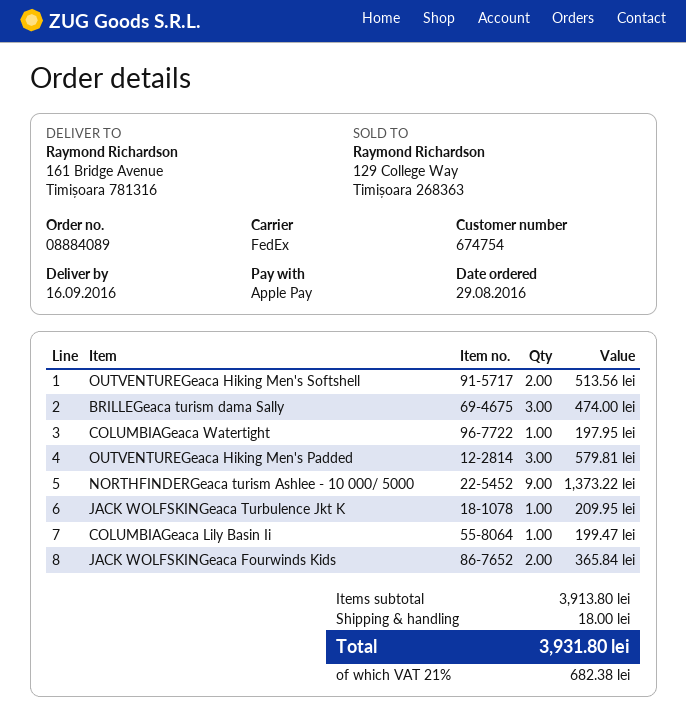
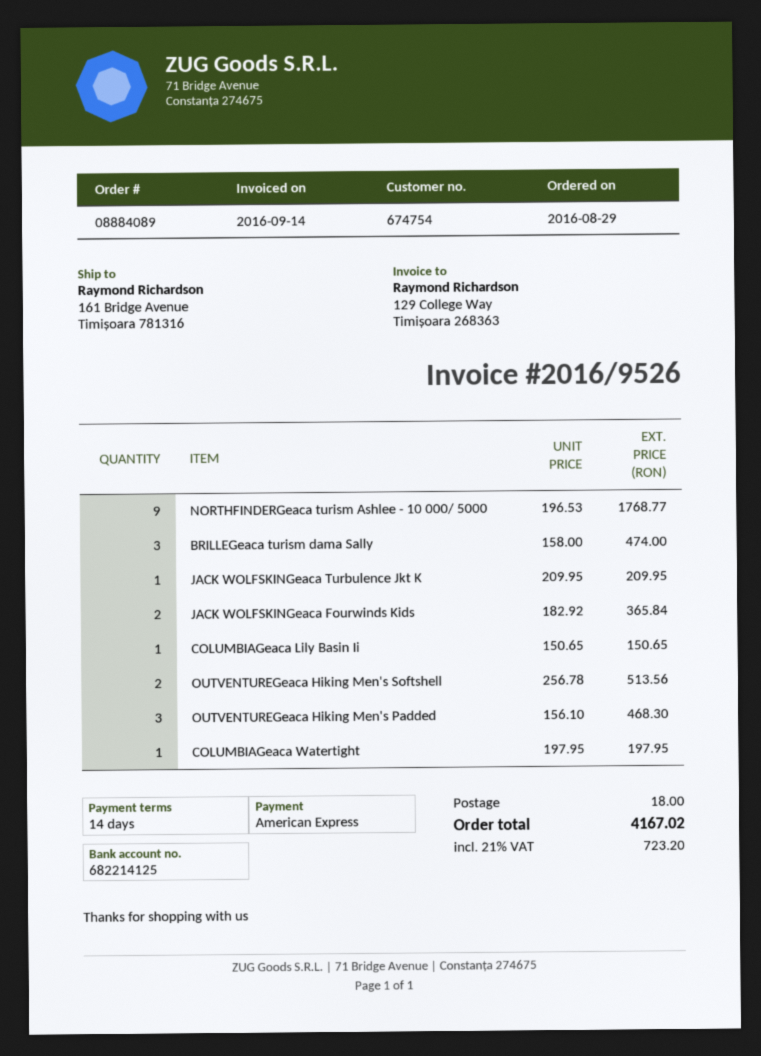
payment method: Apple Pay -> American Express
OUTVENTUREGeaca Hiking Men's Padded: 3 for 579.81 -> 3 for 468.30
NORTHFINDERGeaca turism Ashlee - 10 000/ 5000: 9 for 1373.22 -> 9 for 1768.77
COLUMBIAGeaca Lily Basin Ii: 1 for 199.47 -> 1 for 150.65
tax: 21% = 682.38 -> 21% = 723.20
total: 3931.80 -> 4167.02

